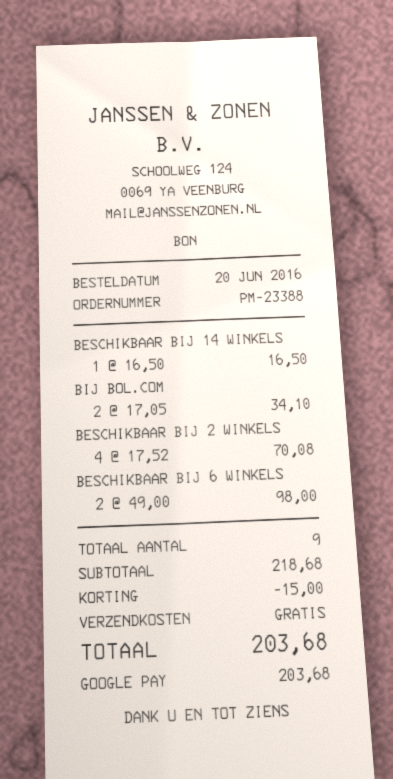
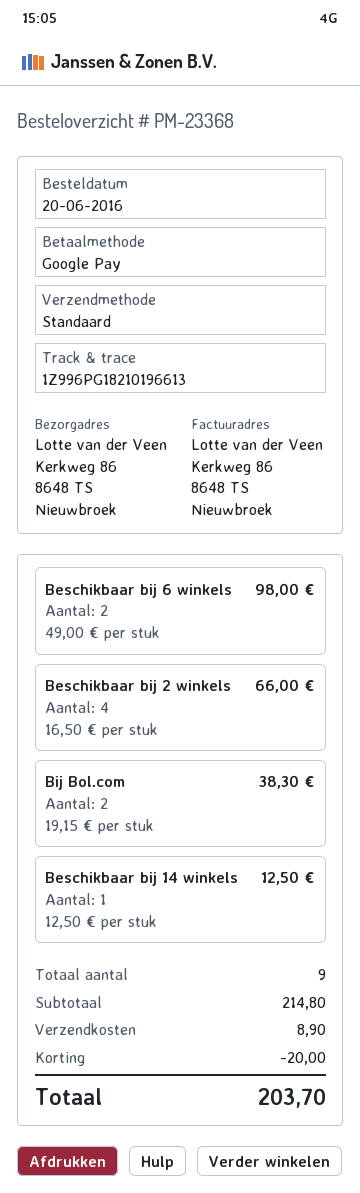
order number: PM-23388 -> PM-23368
BESCHIKBAAR BIJ 14 WINKELS: 1 x 16.50 = 16.50 -> 1 x 12.50 = 12.50
BIJ BOL.COM: 2 x 17.05 = 34.10 -> 2 x 19.15 = 38.30
BESCHIKBAAR BIJ 2 WINKELS: 4 x 17.52 = 70.08 -> 4 x 16.50 = 66.00
subtotal: 218.68 -> 214.80
discount: 15.00 -> 20.00
shipping: 0.00 -> 8.90
total: 203.68 -> 203.70

